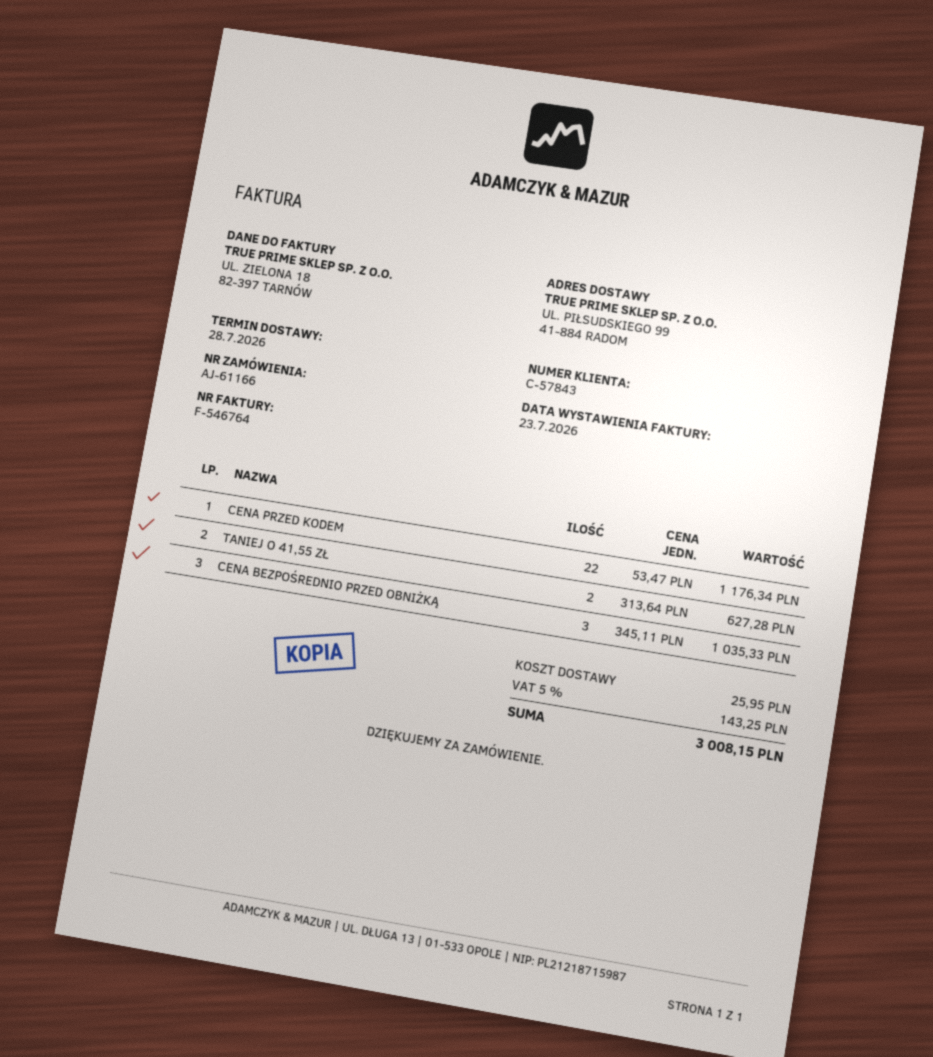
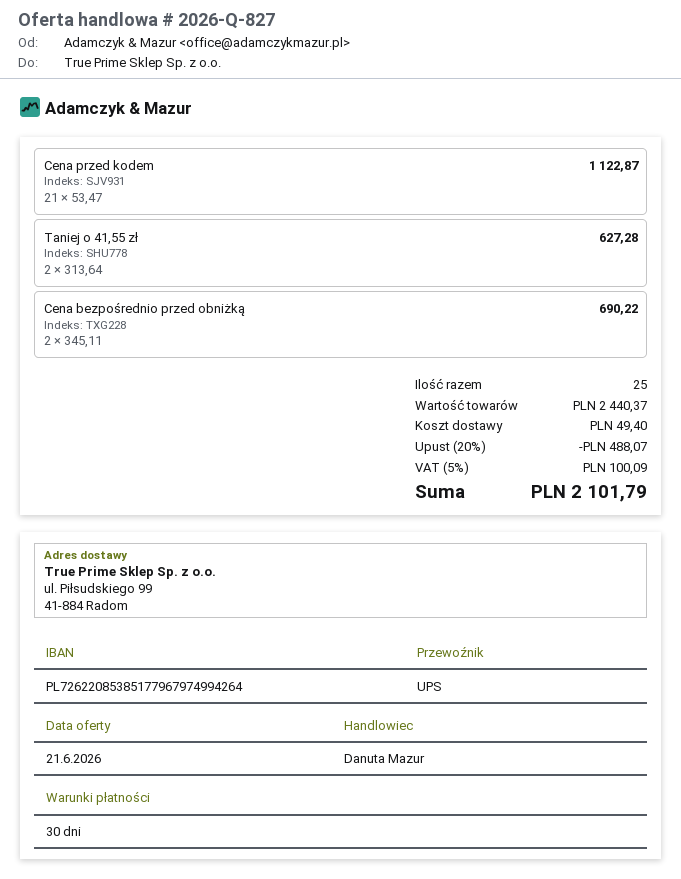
CENA PRZED KODEM: 22 x 53.47 = 1176.34 -> 21 x 53.47 = 1122.87
CENA BEZPOŚREDNIO PRZED OBNIŻKĄ: 3 x 345.11 = 1035.33 -> 2 x 345.11 = 690.22
discount: none -> 20% = 488.07
shipping: 25.95 -> 49.40
tax: 5% = 143.25 -> 5% = 100.09
total: 3008.15 -> 2101.79

